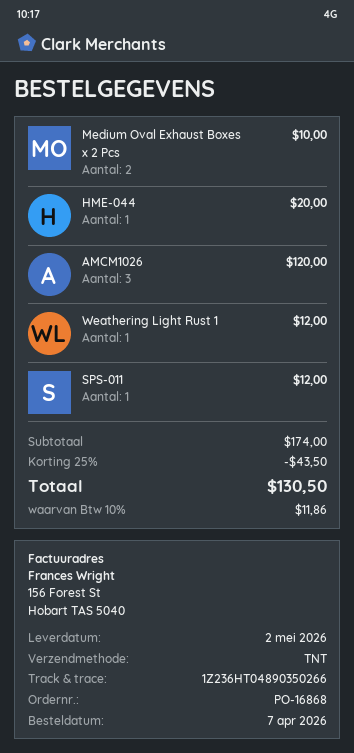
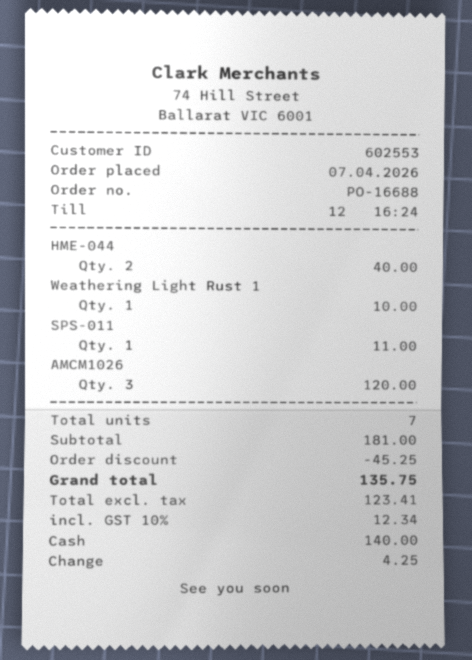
order number: PO-16868 -> PO-16688
Medium Oval Exhaust Boxes x 2 Pcs: 2 for 10.00 -> none
HME-044: 1 for 20.00 -> 2 for 40.00
Weathering Light Rust 1: 1 for 12.00 -> 1 for 10.00
SPS-011: 1 for 12.00 -> 1 for 11.00
subtotal: 174.00 -> 181.00
discount: 43.50 -> 45.25
tax: 10% = 11.86 -> 10% = 12.34
total: 130.50 -> 135.75

